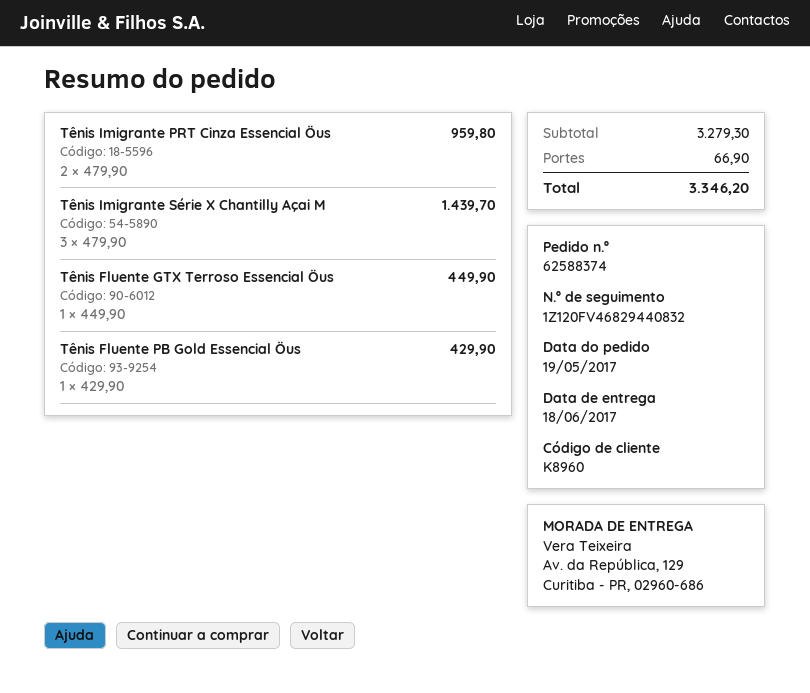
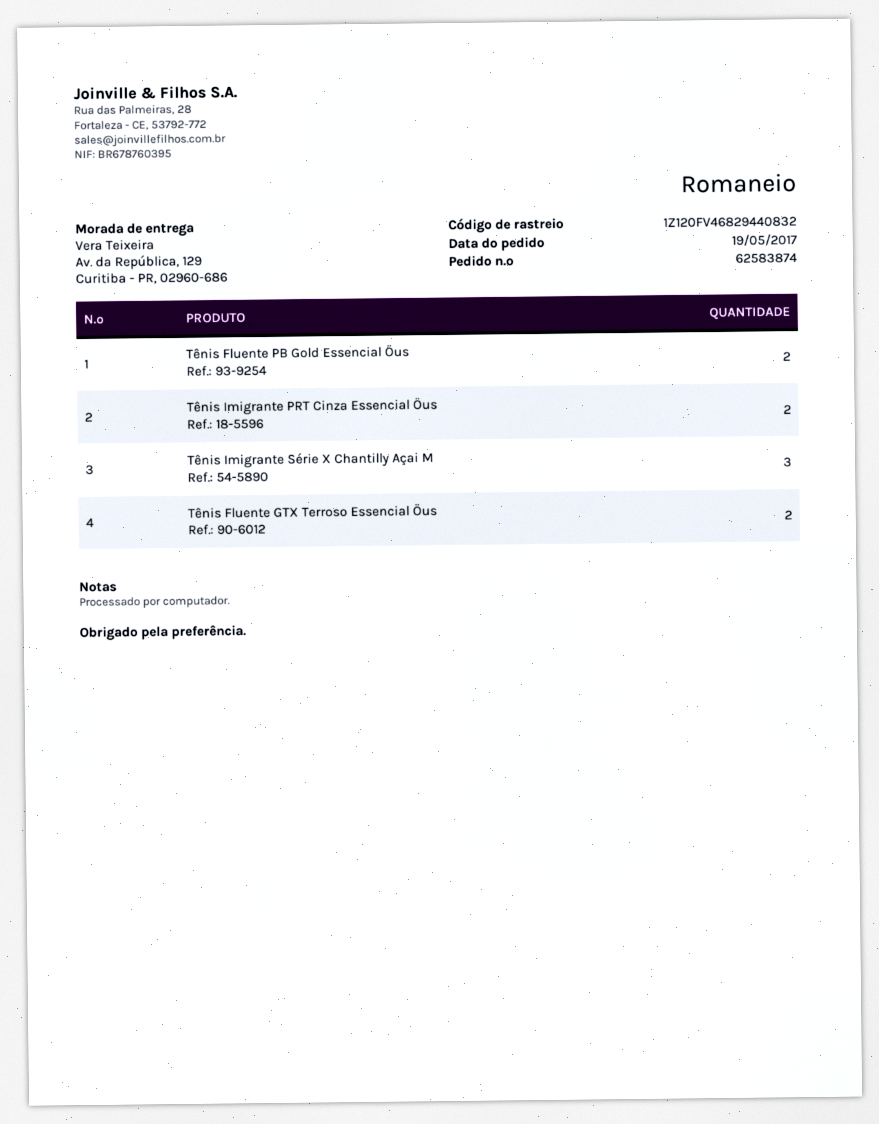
order number: 62588374 -> 62583874
Tênis Fluente GTX Terroso Essencial Öus: 1 -> 2
Tênis Fluente PB Gold Essencial Öus: 1 -> 2

